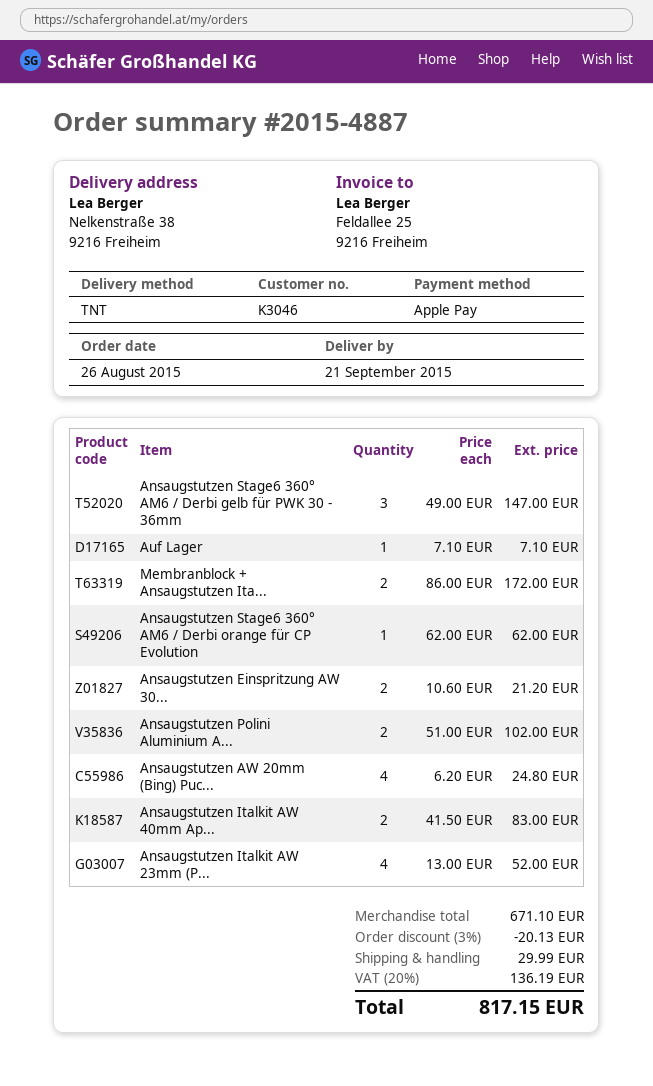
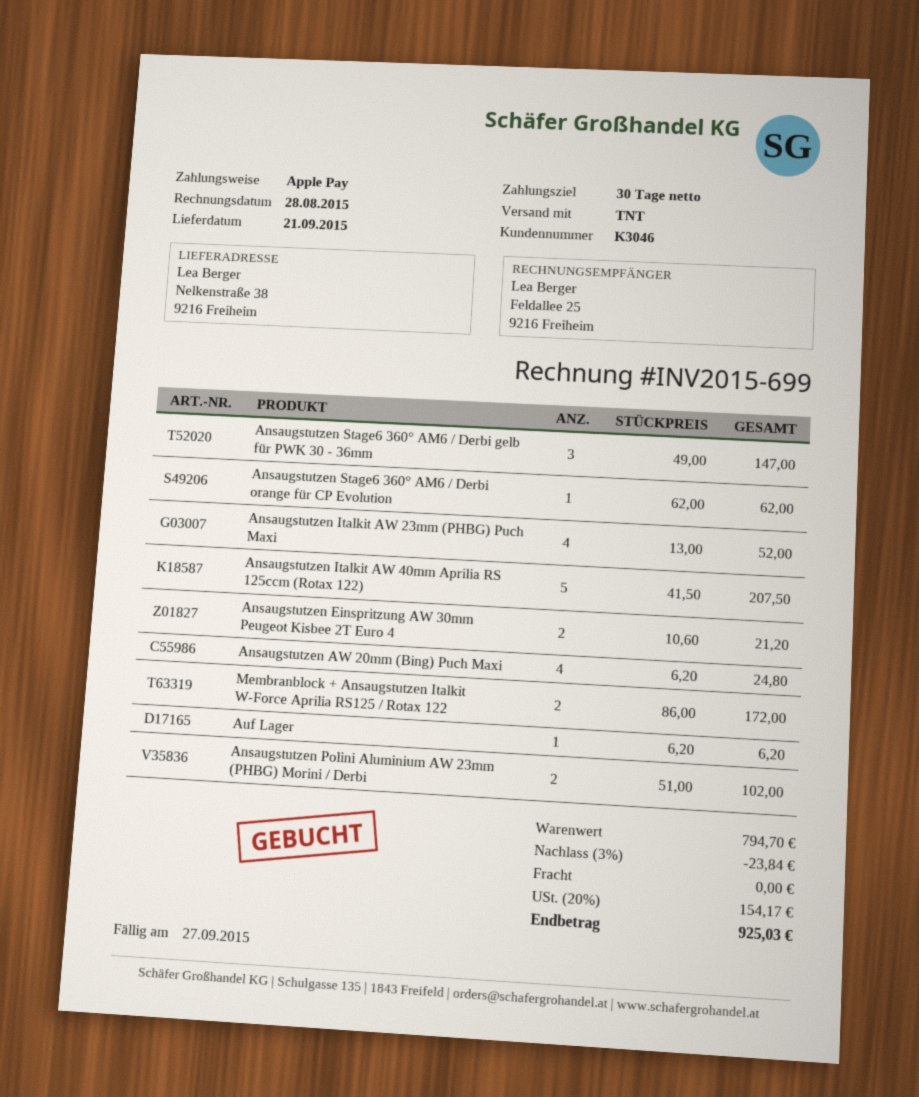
Auf Lager: 1 x 7.10 = 7.10 -> 1 x 6.20 = 6.20
Ansaugstutzen Italkit AW 40mm Ap...: 2 x 41.50 = 83.00 -> 5 x 41.50 = 207.50
subtotal: 671.10 -> 794.70
discount: 3% = 20.13 -> 3% = 23.84
shipping: 29.99 -> 0.00
tax: 20% = 136.19 -> 20% = 154.17
total: 817.15 -> 925.03

